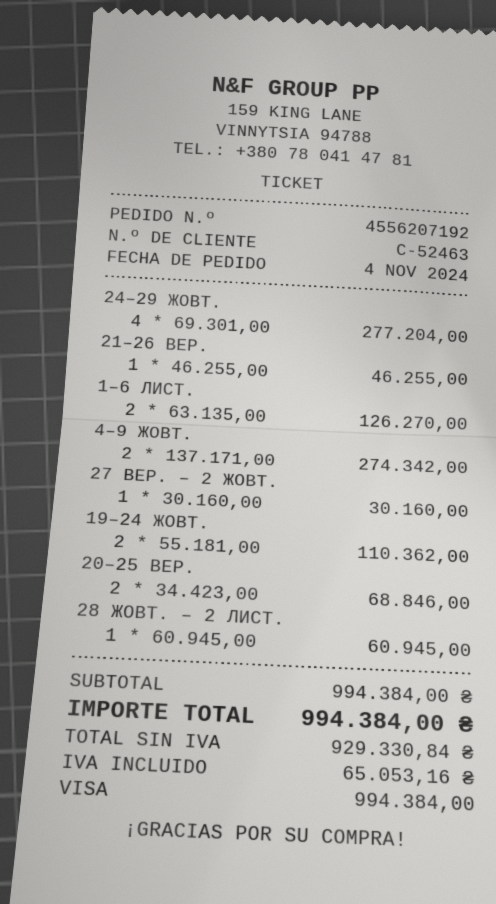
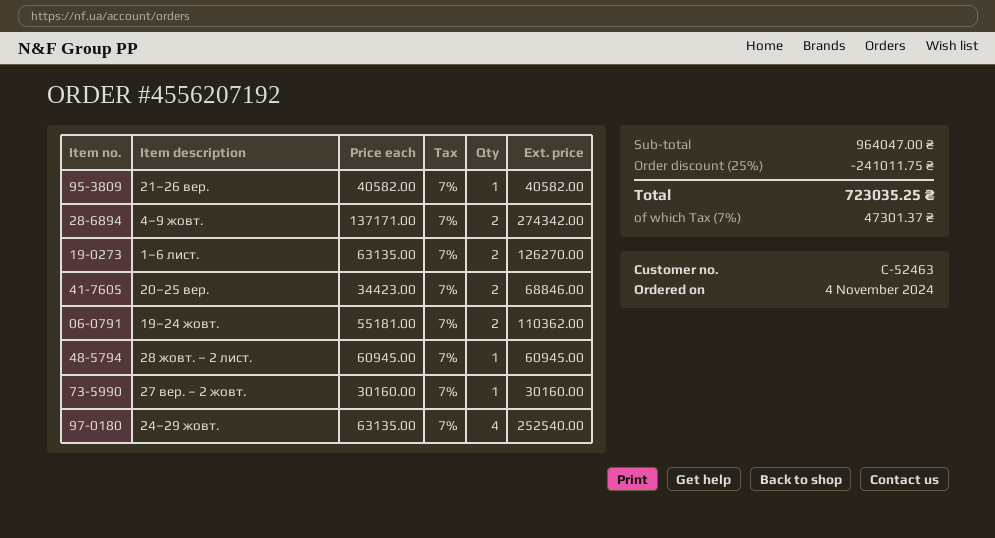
24–29 ЖОВТ.: 4 x 69301.00 = 277204.00 -> 4 x 63135.00 = 252540.00
21–26 ВЕР.: 1 x 46255.00 = 46255.00 -> 1 x 40582.00 = 40582.00
subtotal: 994384.00 -> 964047.00
discount: none -> 25% = 241011.75
tax: 65053.16 -> 47301.37
total: 994384.00 -> 723035.25

